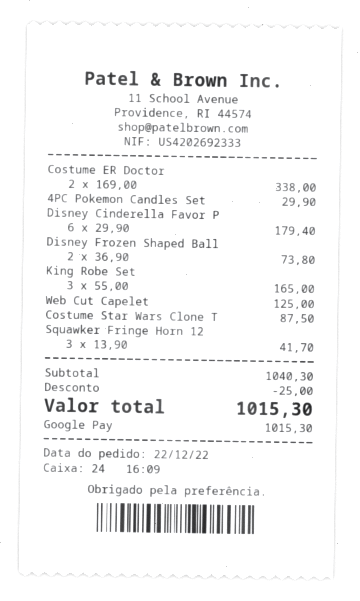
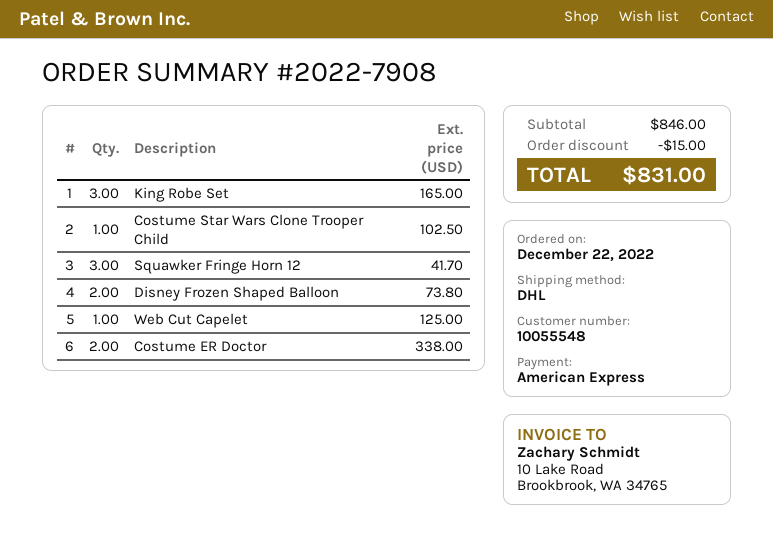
payment method: Google Pay -> American Express
4PC Pokemon Candles Set: 1 for 29.90 -> none
Disney Cinderella Favor P: 6 for 179.40 -> none
Costume Star Wars Clone T: 1 for 87.50 -> 1 for 102.50
subtotal: 1040.30 -> 846.00
discount: 25.00 -> 15.00
total: 1015.30 -> 831.00

